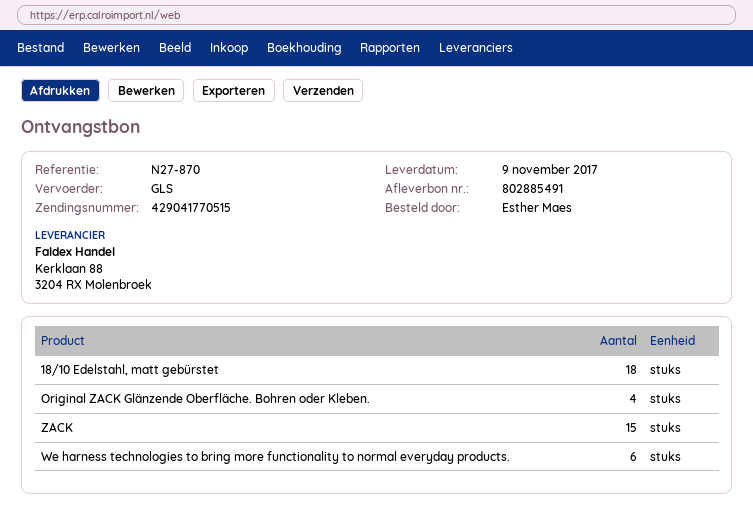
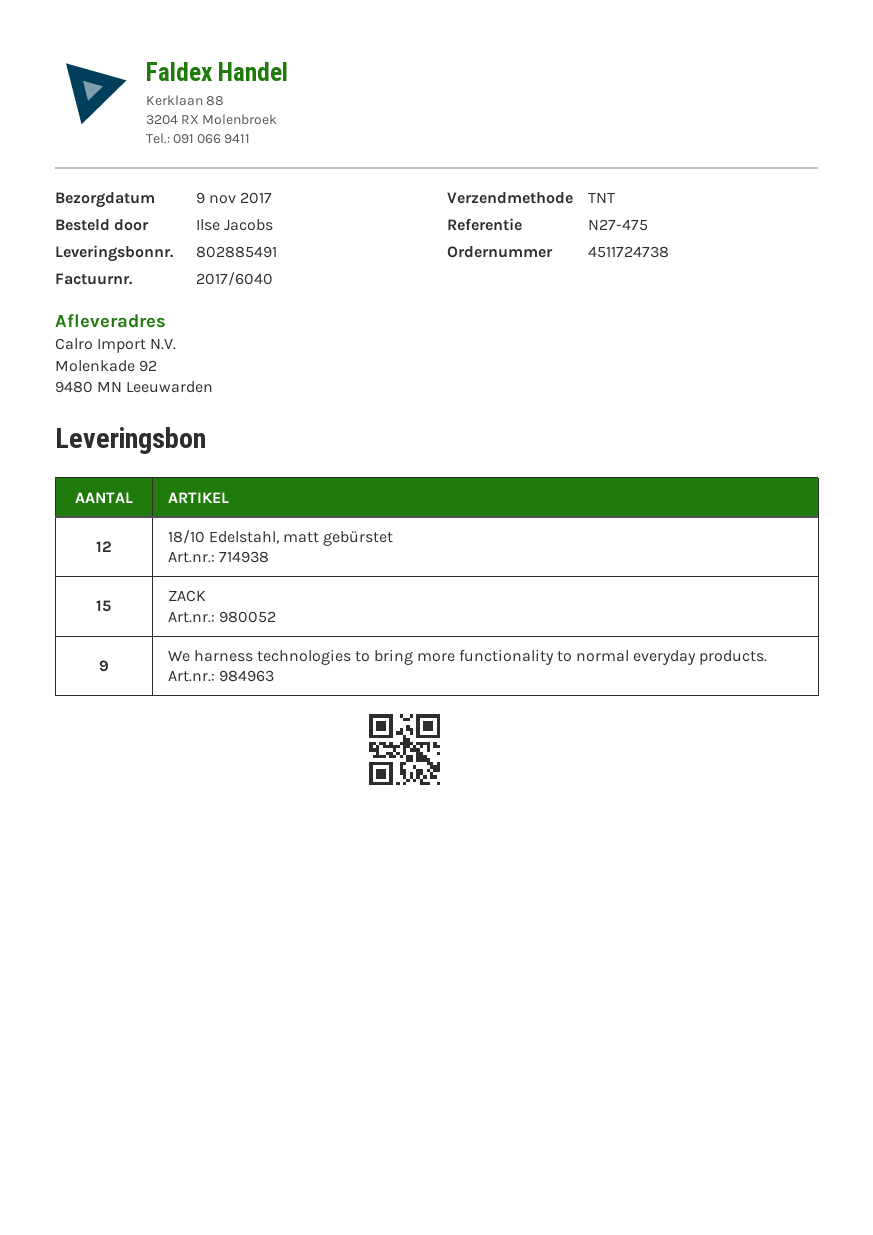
reference: N27-870 -> N27-475
ordered by: Esther Maes -> Ilse Jacobs
shipping method: GLS -> TNT
18/10 Edelstahl, matt gebürstet: 18 -> 12
Original ZACK Glänzende Oberfläche. Bohren oder Kleben.: 4 -> none
We harness technologies to bring more functionality to normal everyday products.: 6 -> 9

